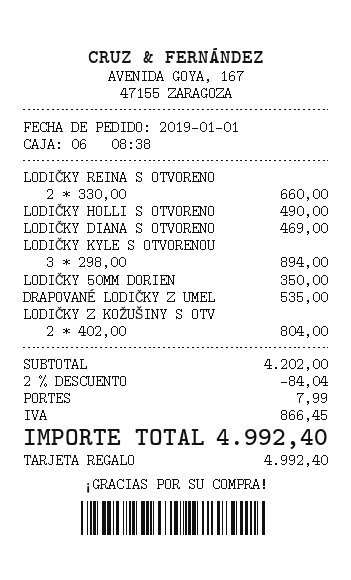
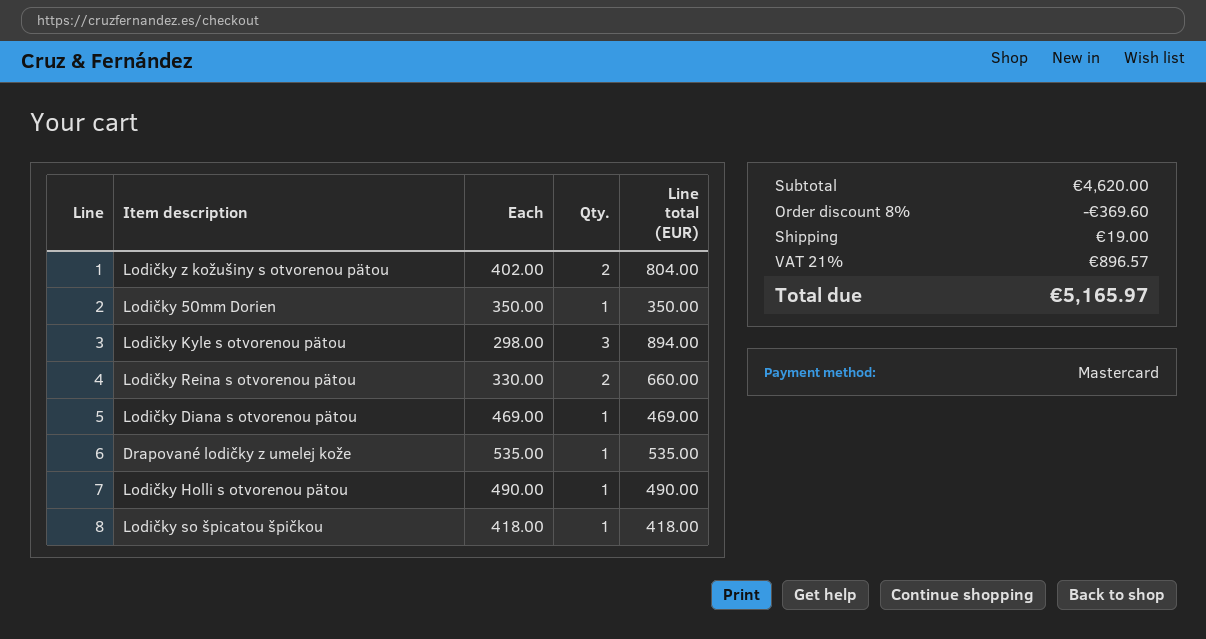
payment method: gift card -> Mastercard
Lodičky so špicatou špičkou: none -> 1 x 418.00 = 418.00
subtotal: 4202.00 -> 4620.00
discount: 2% = 84.04 -> 8% = 369.60
shipping: 7.99 -> 19.00
tax: 866.45 -> 896.57
total: 4992.40 -> 5165.97

